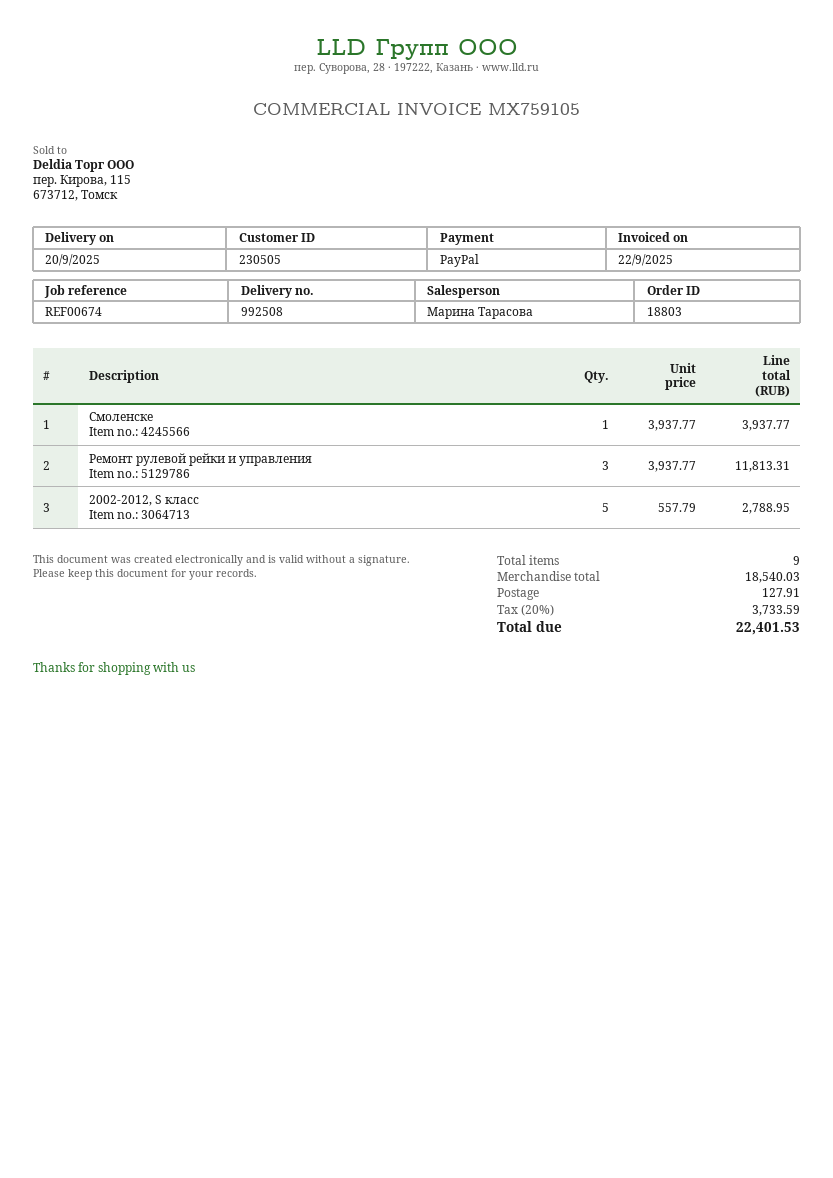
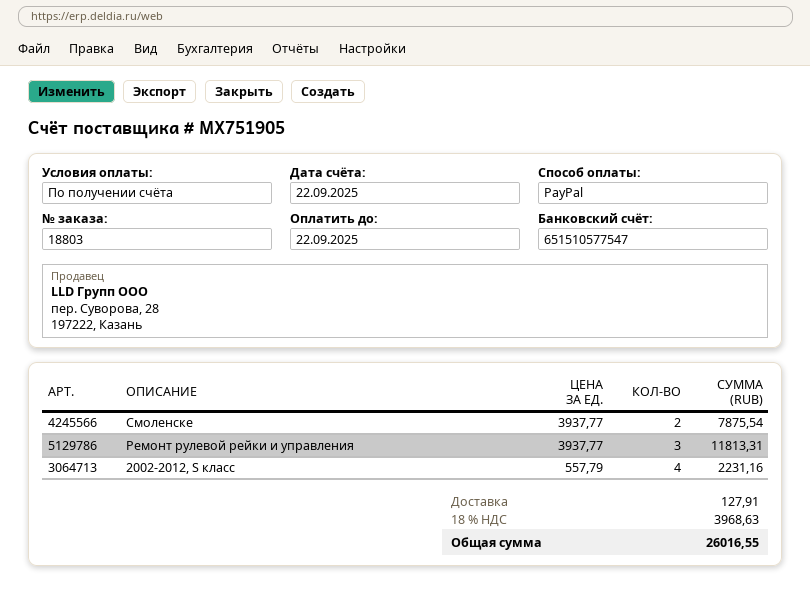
invoice number: MX759105 -> MX751905
Смоленске: 1 x 3937.77 = 3937.77 -> 2 x 3937.77 = 7875.54
2002-2012, S класс: 5 x 557.79 = 2788.95 -> 4 x 557.79 = 2231.16
tax: 20% = 3733.59 -> 18% = 3968.63
total: 22401.53 -> 26016.55

